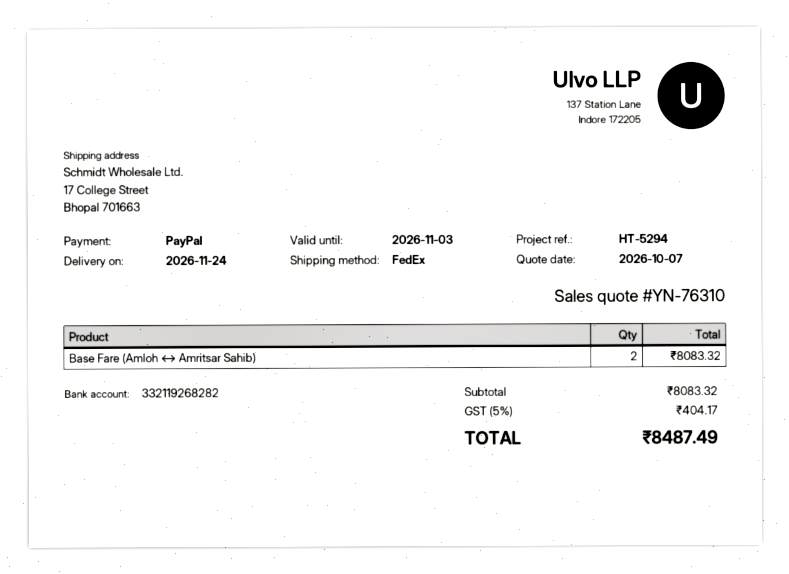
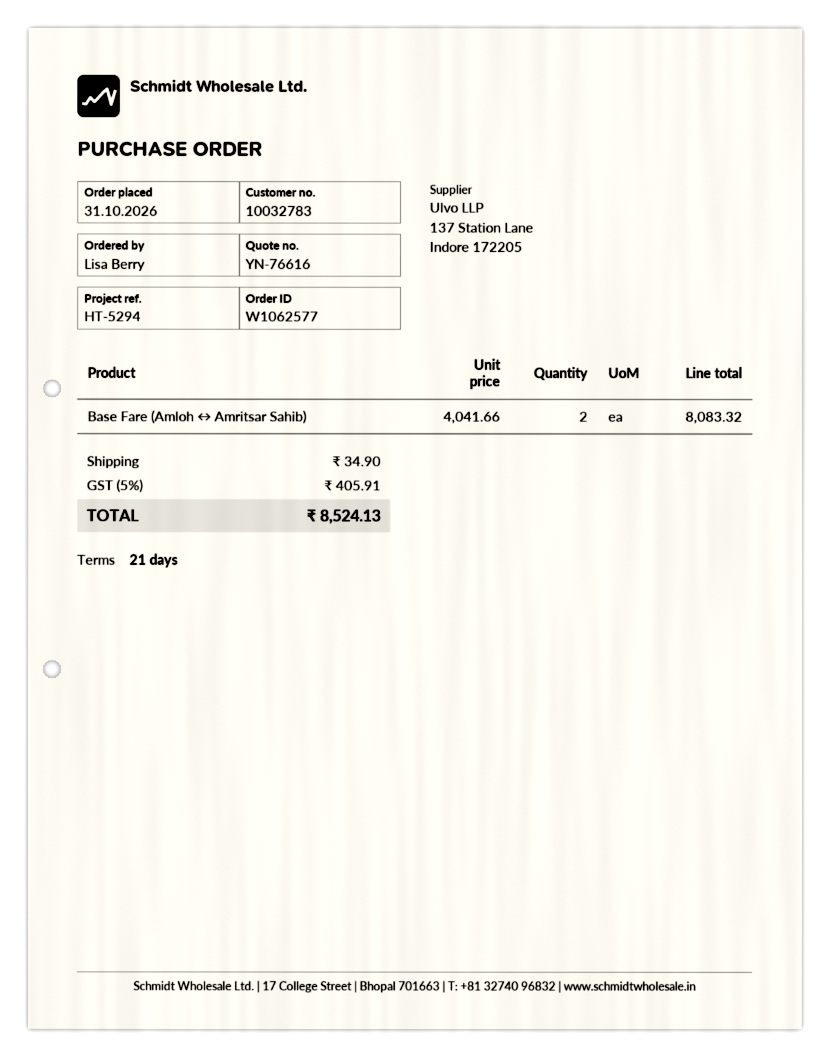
quote number: YN-76310 -> YN-76616
shipping: none -> 34.90
tax: 5% = 404.17 -> 5% = 405.91
total: 8487.49 -> 8524.13

